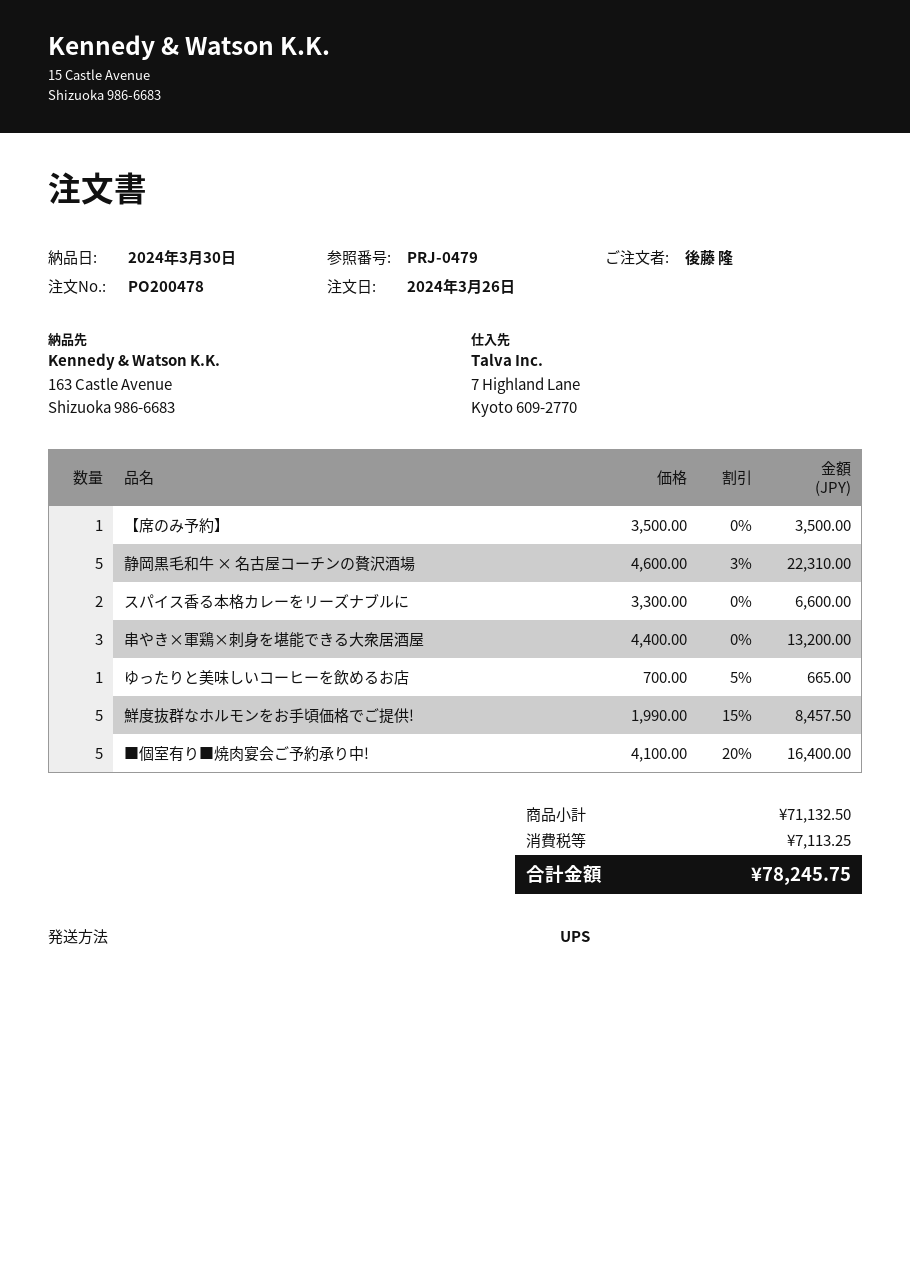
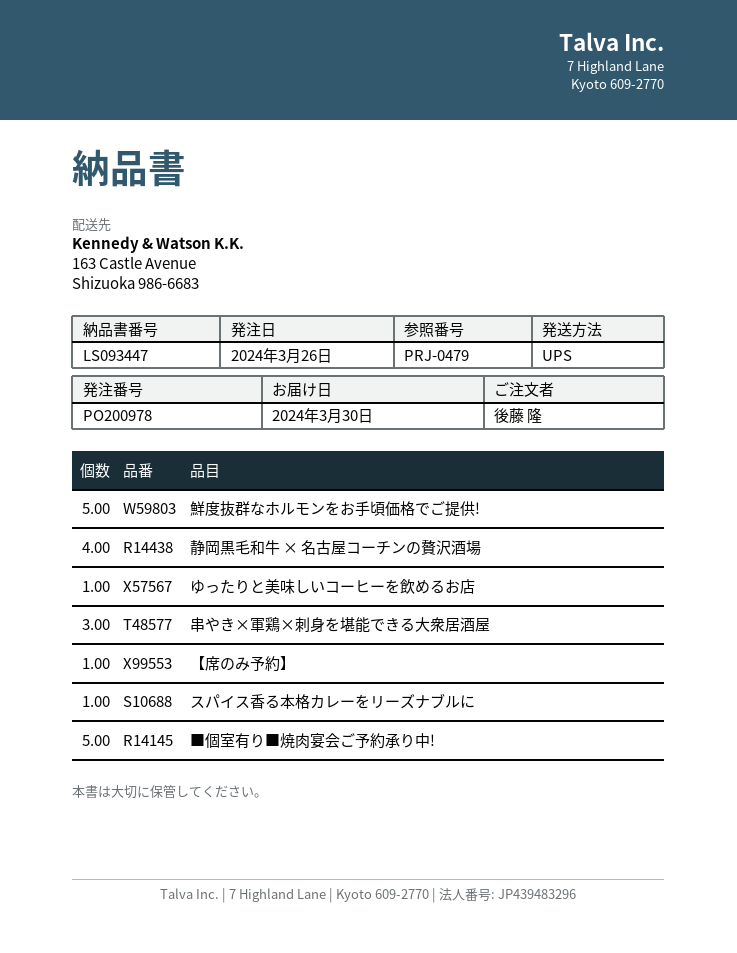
order number: PO200478 -> PO200978
静岡黒毛和牛 × 名古屋コーチンの贅沢酒場: 5 -> 4
スパイス香る本格カレーをリーズナブルに: 2 -> 1

